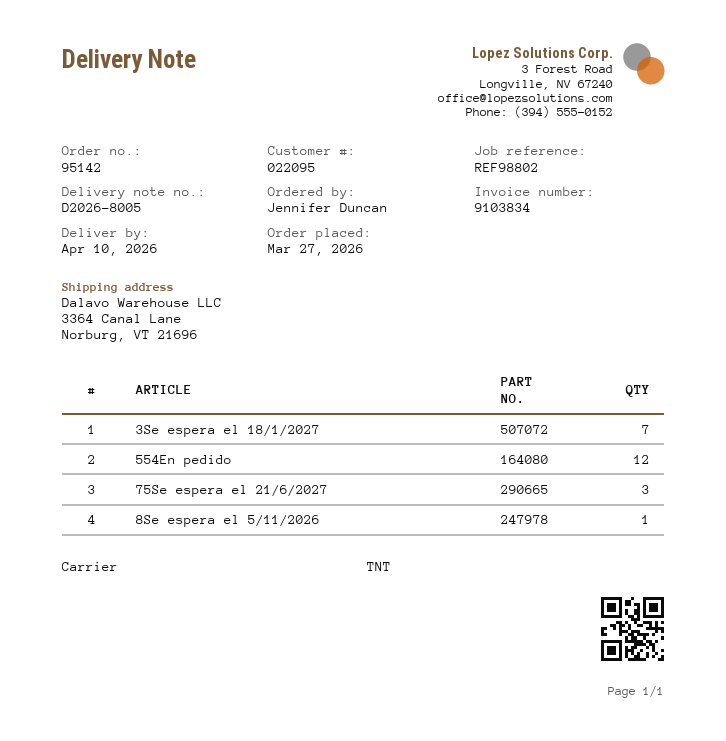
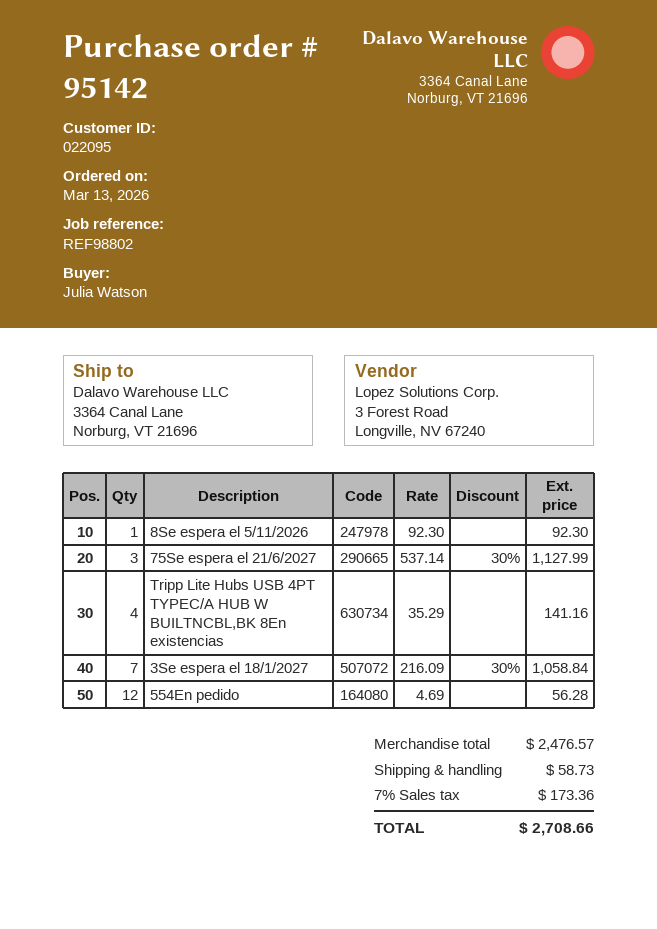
order date: 2026-03-27 -> 2026-03-13
ordered by: Jennifer Duncan -> Julia Watson
Tripp Lite Hubs USB 4PT TYPEC/A HUB W BUILTNCBL,BK 8En existencias: none -> 4

